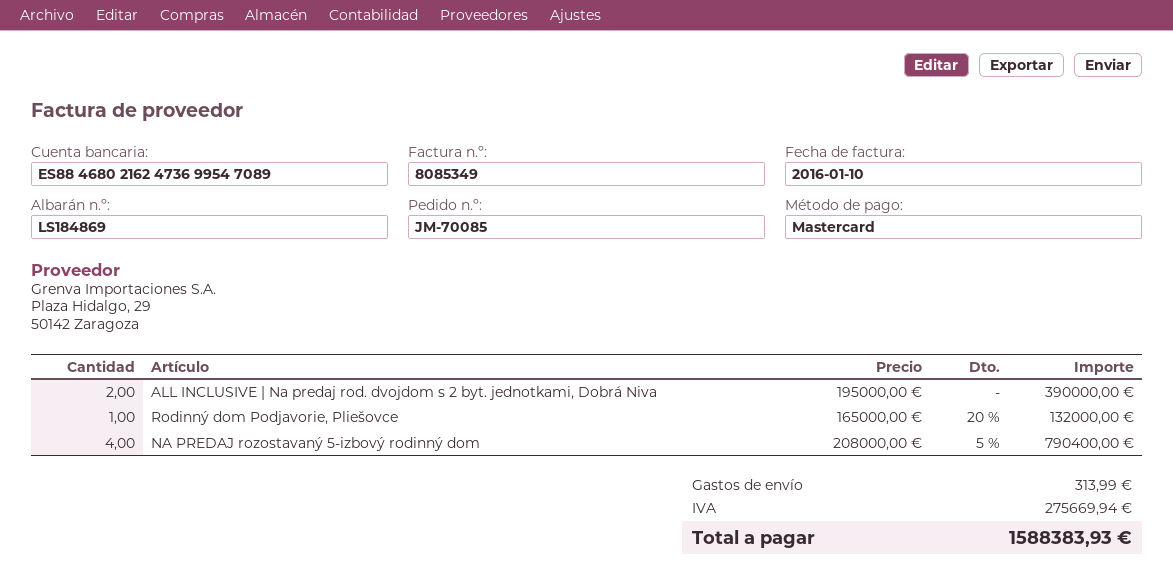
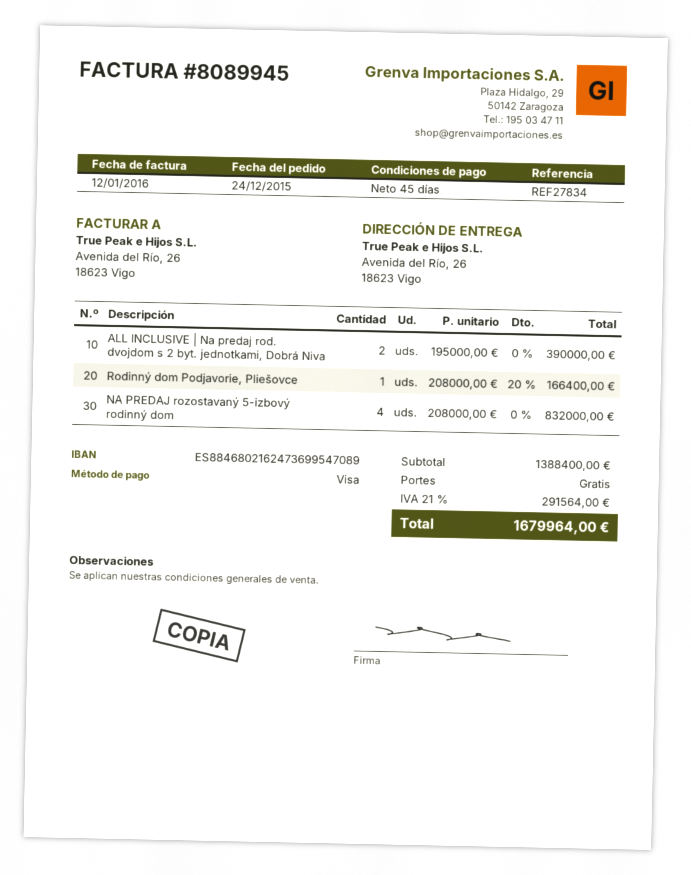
invoice number: 8085349 -> 8089945
invoice date: 2016-01-10 -> 2016-01-12
payment method: Mastercard -> Visa
Rodinný dom Podjavorie, Pliešovce: 1 x 165000.00 - 20% = 132000.00 -> 1 x 208000.00 - 20% = 166400.00
NA PREDAJ rozostavaný 5-izbový rodinný dom: 4 x 208000.00 - 5% = 790400.00 -> 4 x 208000.00 = 832000.00
shipping: 313.99 -> 0.00
tax: 275669.94 -> 291564.00
total: 1588383.93 -> 1679964.00

